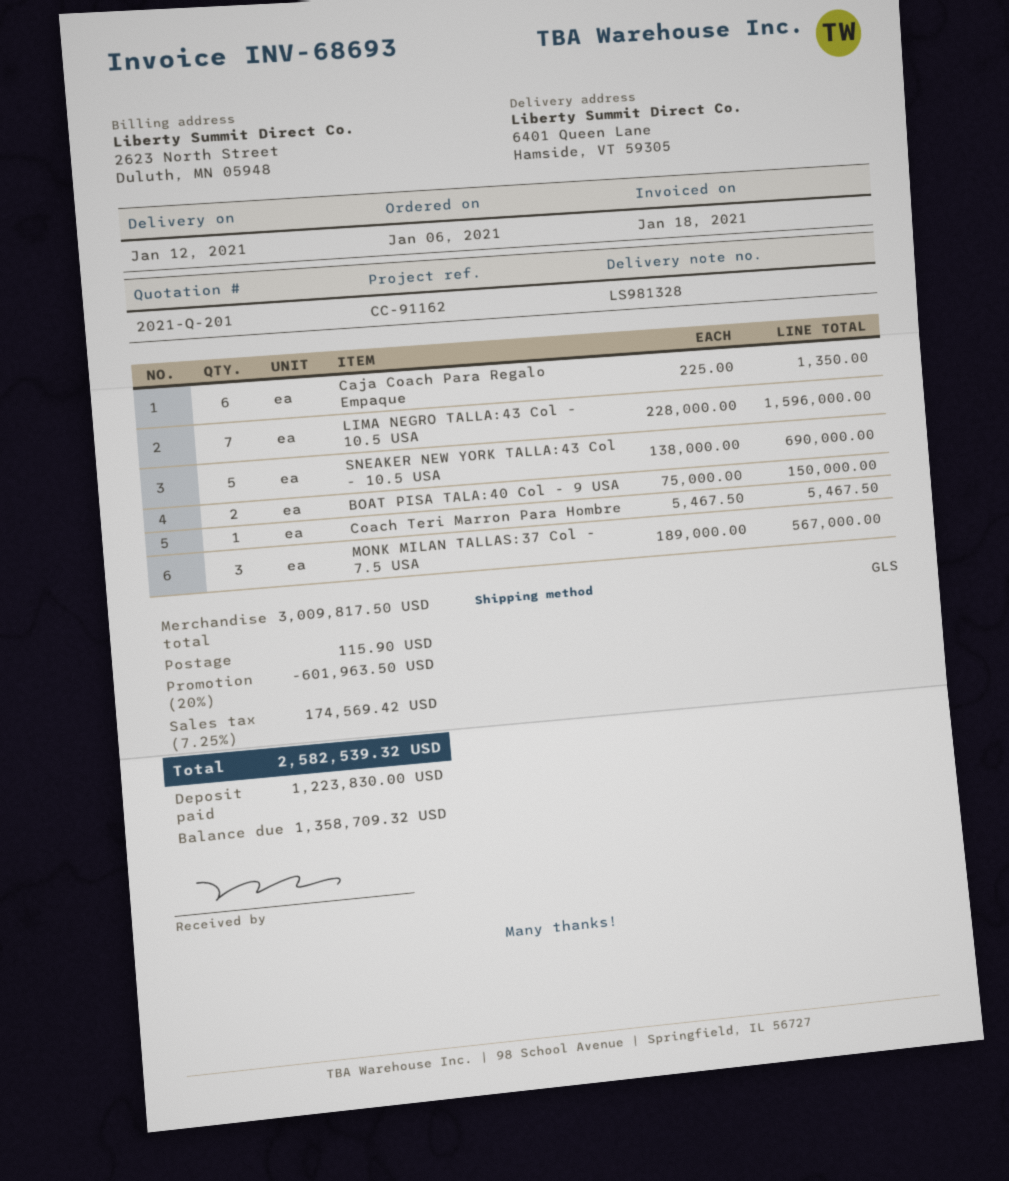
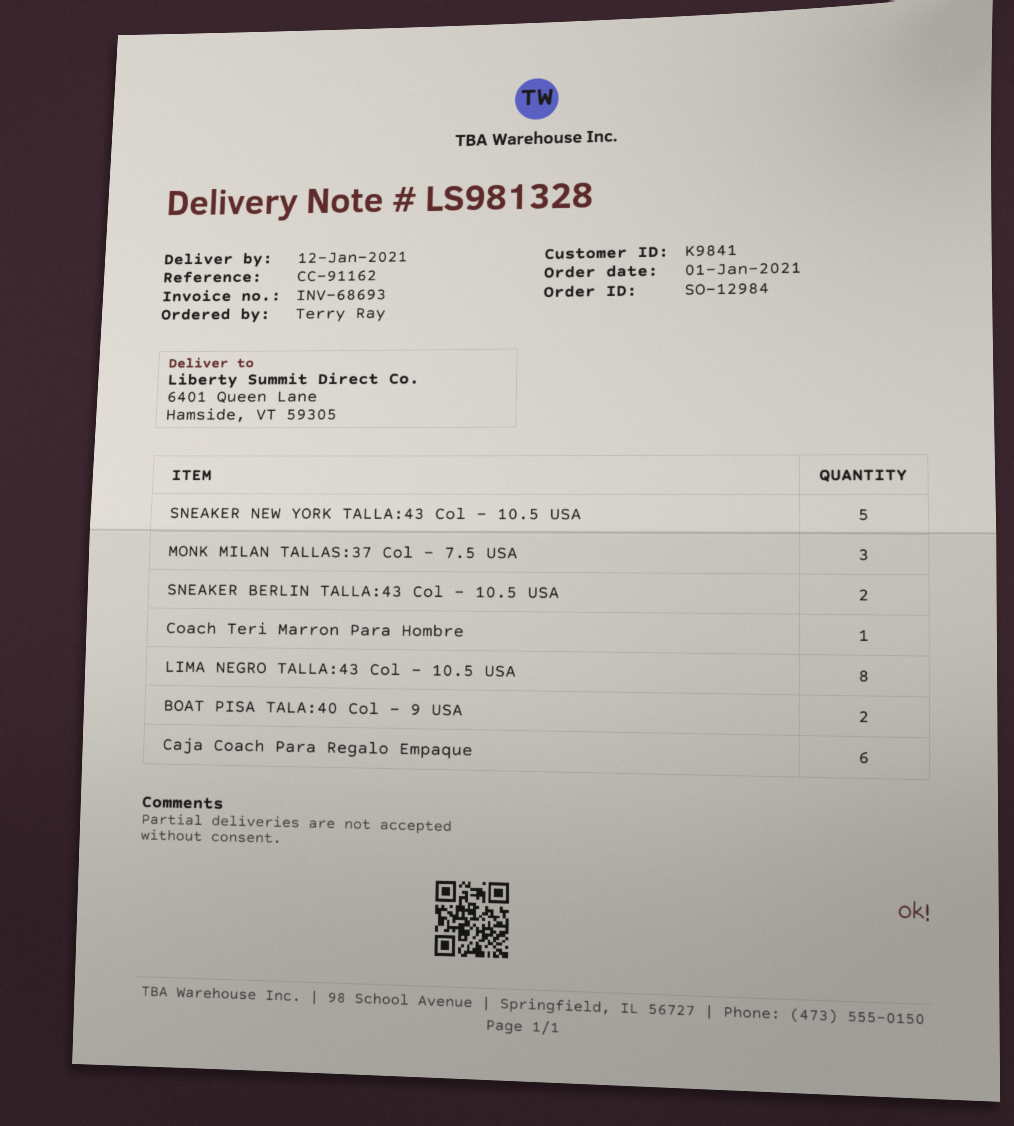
order date: 2021-01-06 -> 2021-01-01
LIMA NEGRO TALLA:43 Col - 10.5 USA: 7 -> 8
SNEAKER BERLIN TALLA:43 Col - 10.5 USA: none -> 2

